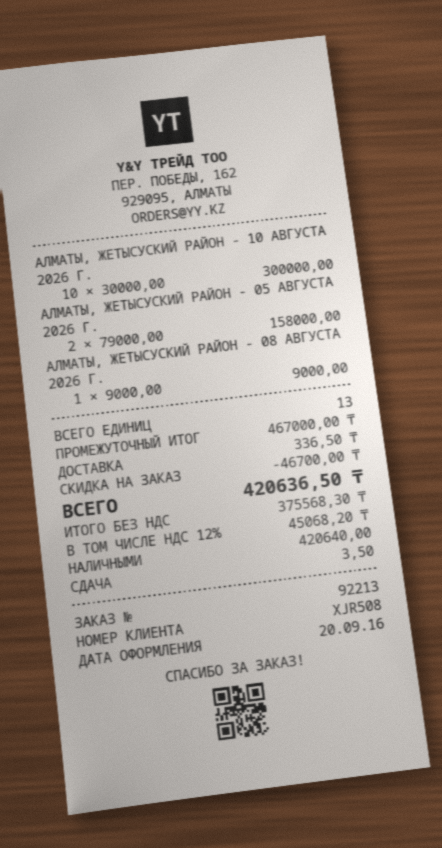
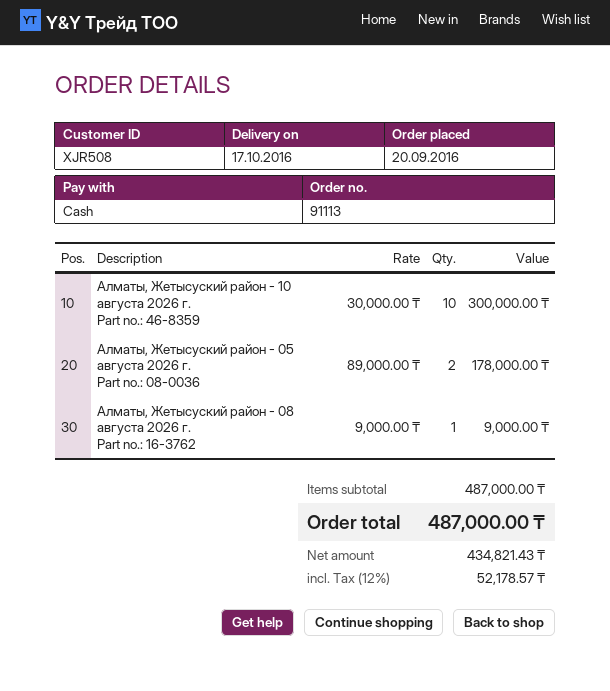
order number: 92213 -> 91113
АЛМАТЫ, ЖЕТЫСУСКИЙ РАЙОН - 05 АВГУСТА 2026 Г.: 2 x 79000.00 = 158000.00 -> 2 x 89000.00 = 178000.00
subtotal: 467000.00 -> 487000.00
discount: 46700.00 -> none
shipping: 336.50 -> none
net: 375568.30 -> 434821.43
tax: 12% = 45068.20 -> 12% = 52178.57
total: 420636.50 -> 487000.00

